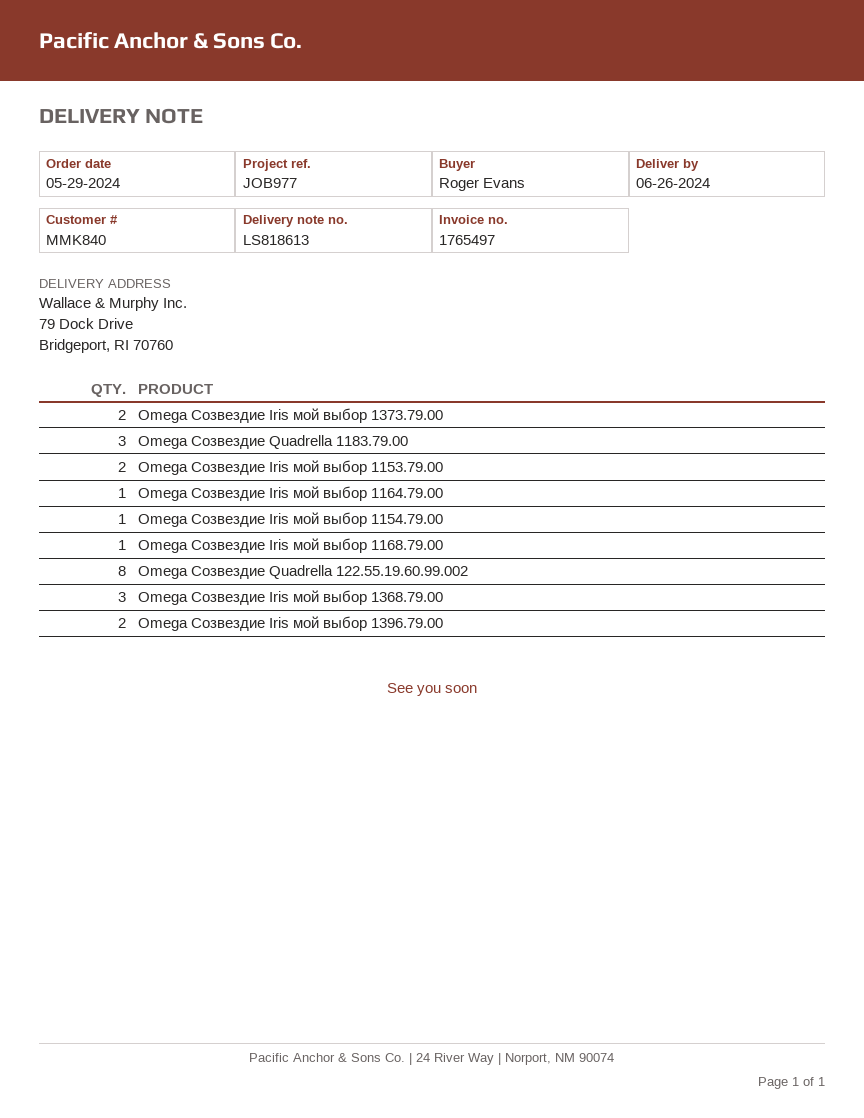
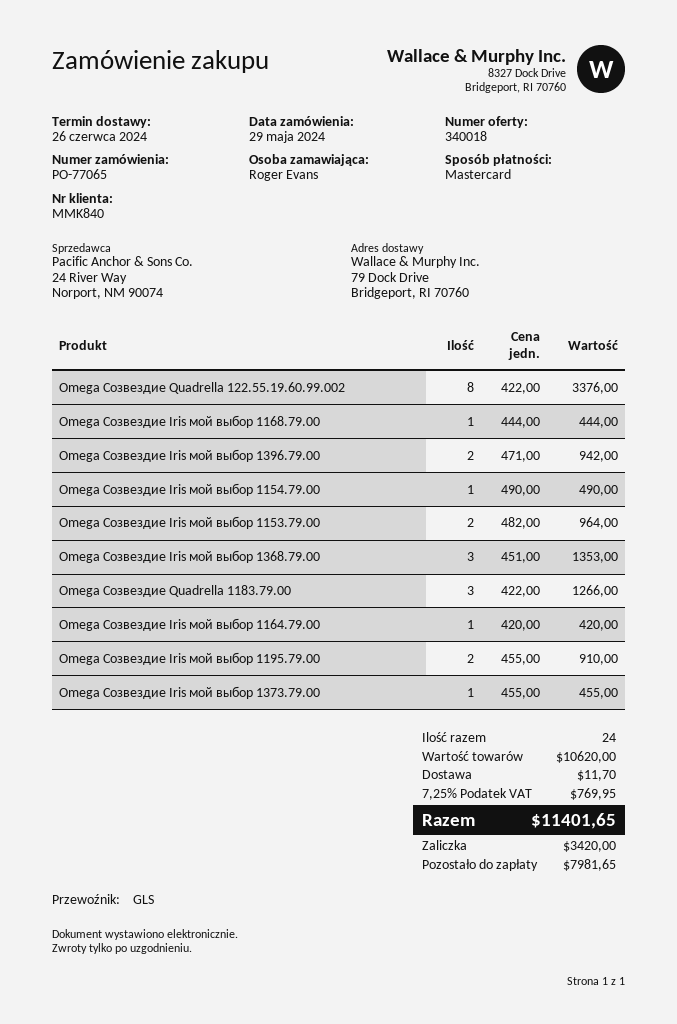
Omega Созвездие Iris мой выбор 1373.79.00: 2 -> 1
Omega Созвездие Iris мой выбор 1195.79.00: none -> 2

